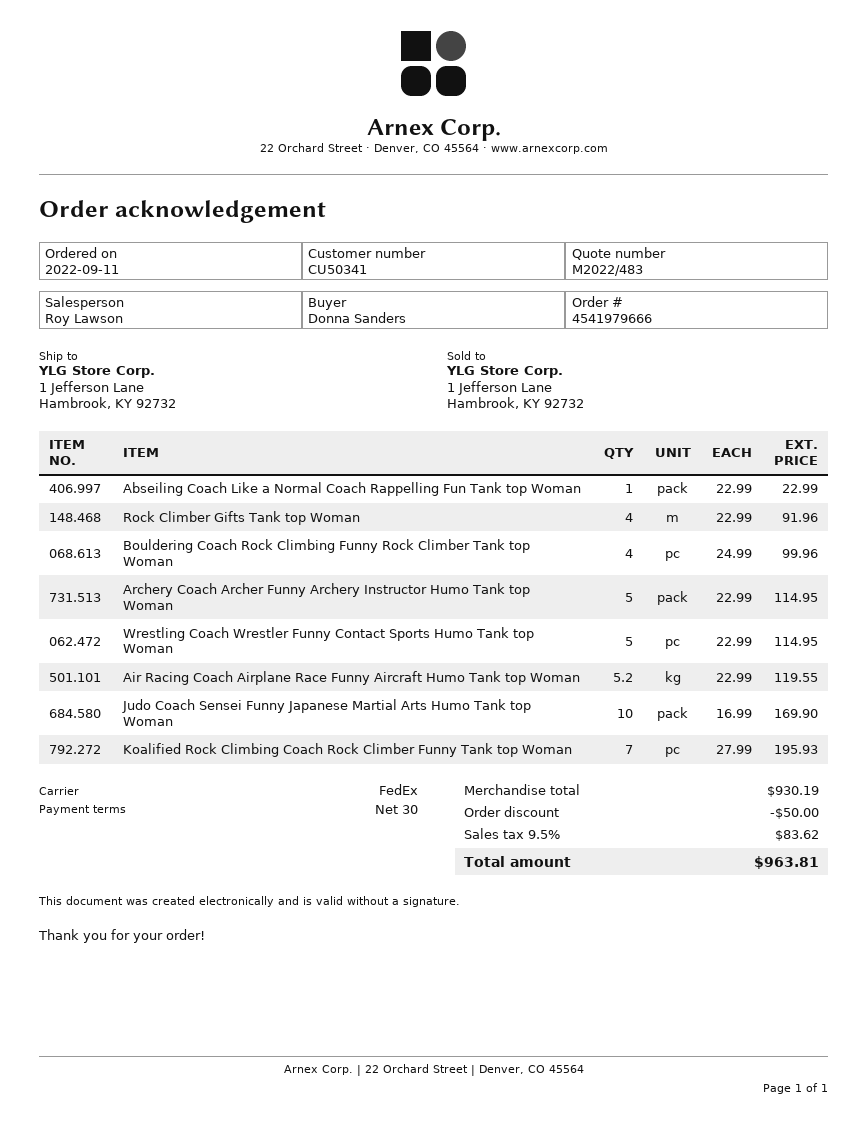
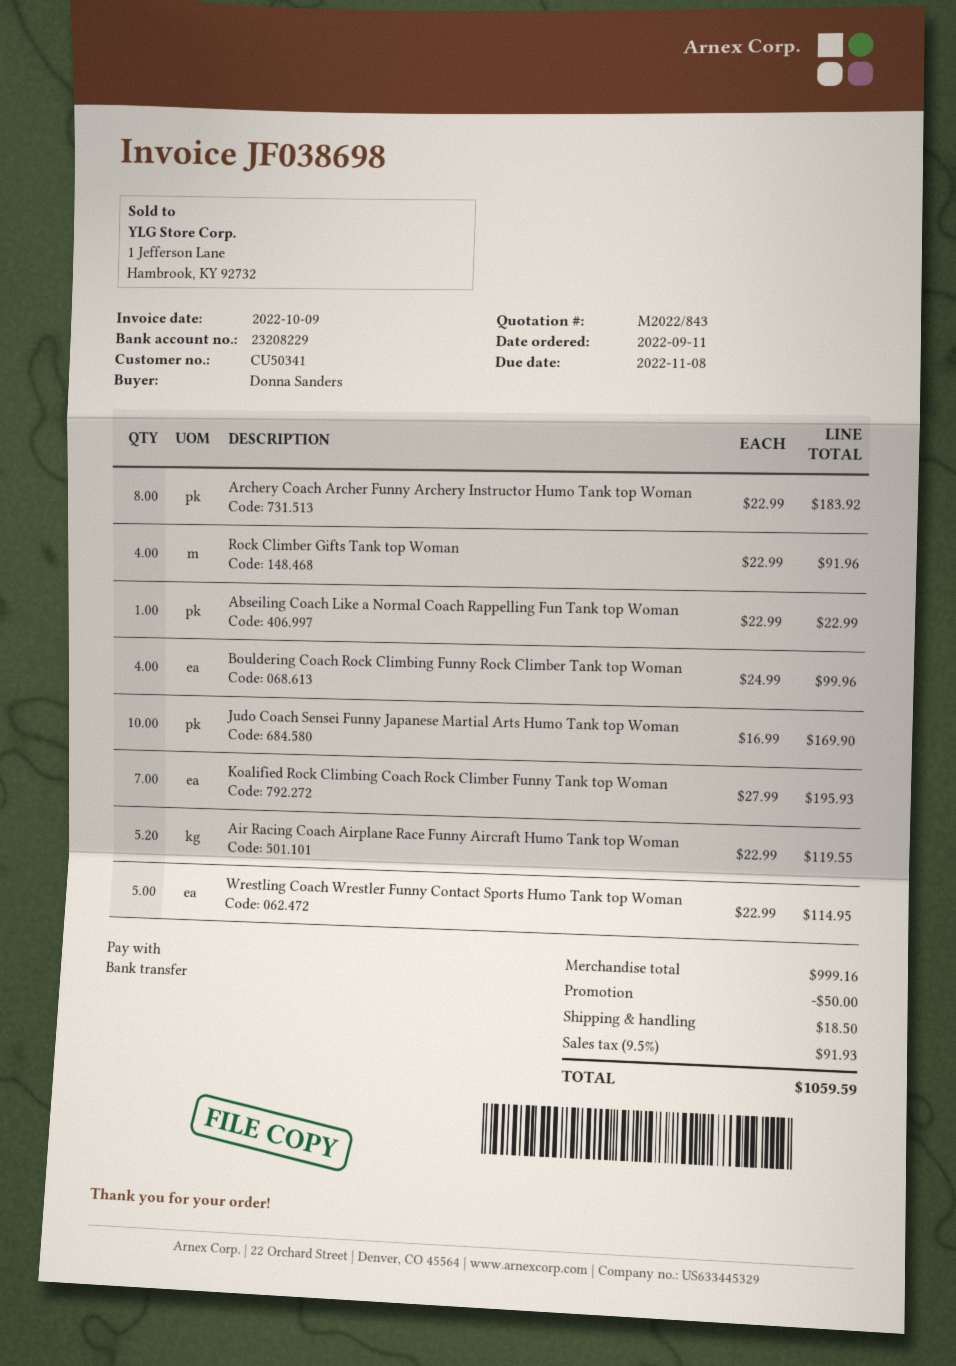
quote number: M2022/483 -> M2022/843
Archery Coach Archer Funny Archery Instructor Humo Tank top Woman: 5 x 22.99 = 114.95 -> 8 x 22.99 = 183.92
subtotal: 930.19 -> 999.16
shipping: none -> 18.50
tax: 9.5% = 83.62 -> 9.5% = 91.93
total: 963.81 -> 1059.59

